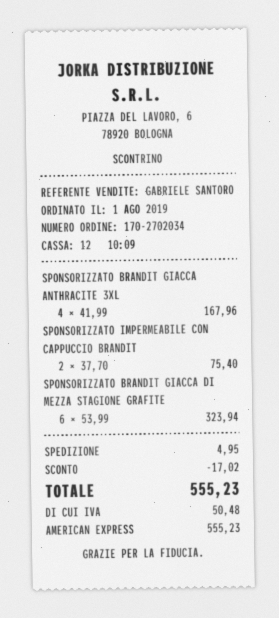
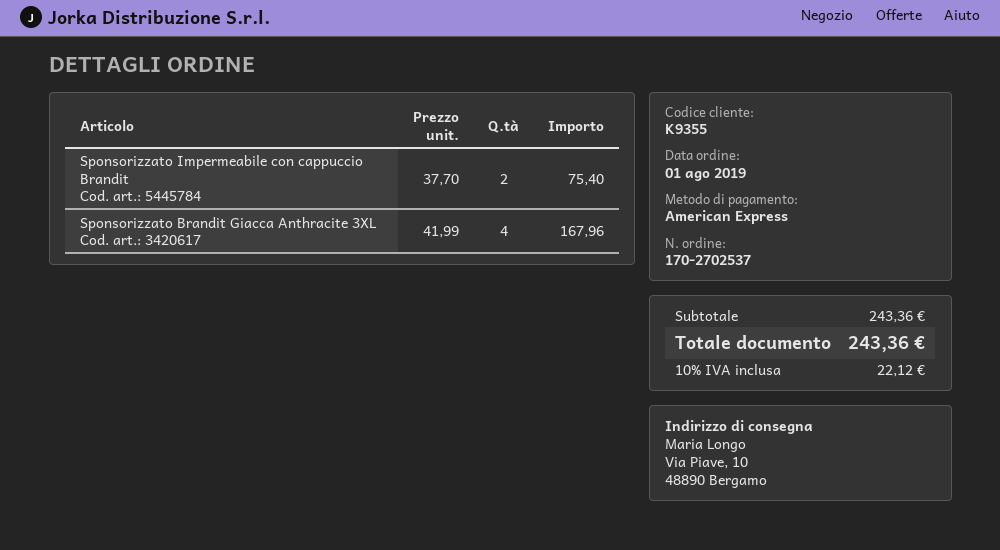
order number: 170-2702034 -> 170-2702537
SPONSORIZZATO BRANDIT GIACCA DI MEZZA STAGIONE GRAFITE: 6 x 53.99 = 323.94 -> none
discount: 17.02 -> none
shipping: 4.95 -> none
tax: 50.48 -> 22.12
total: 555.23 -> 243.36

